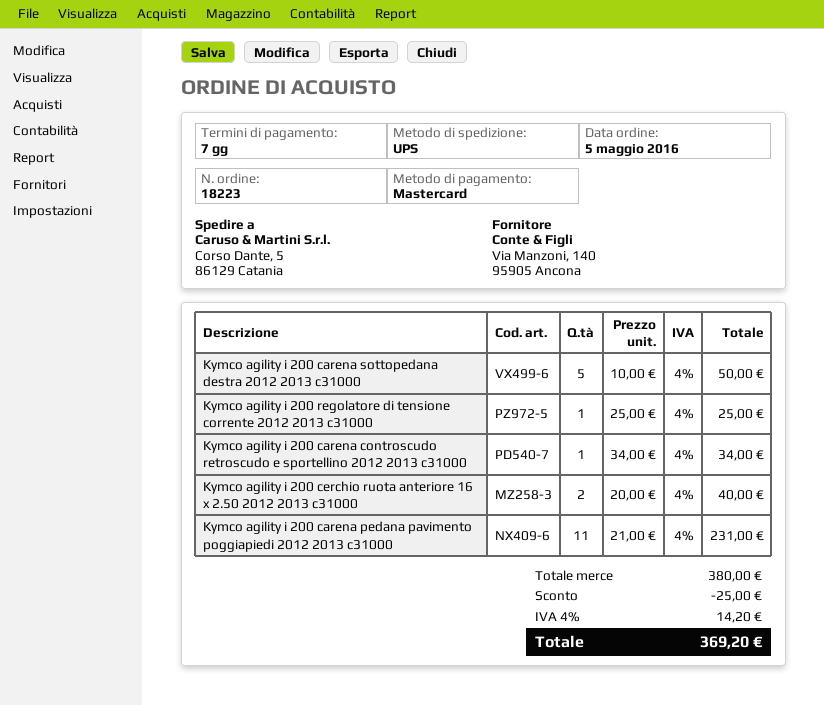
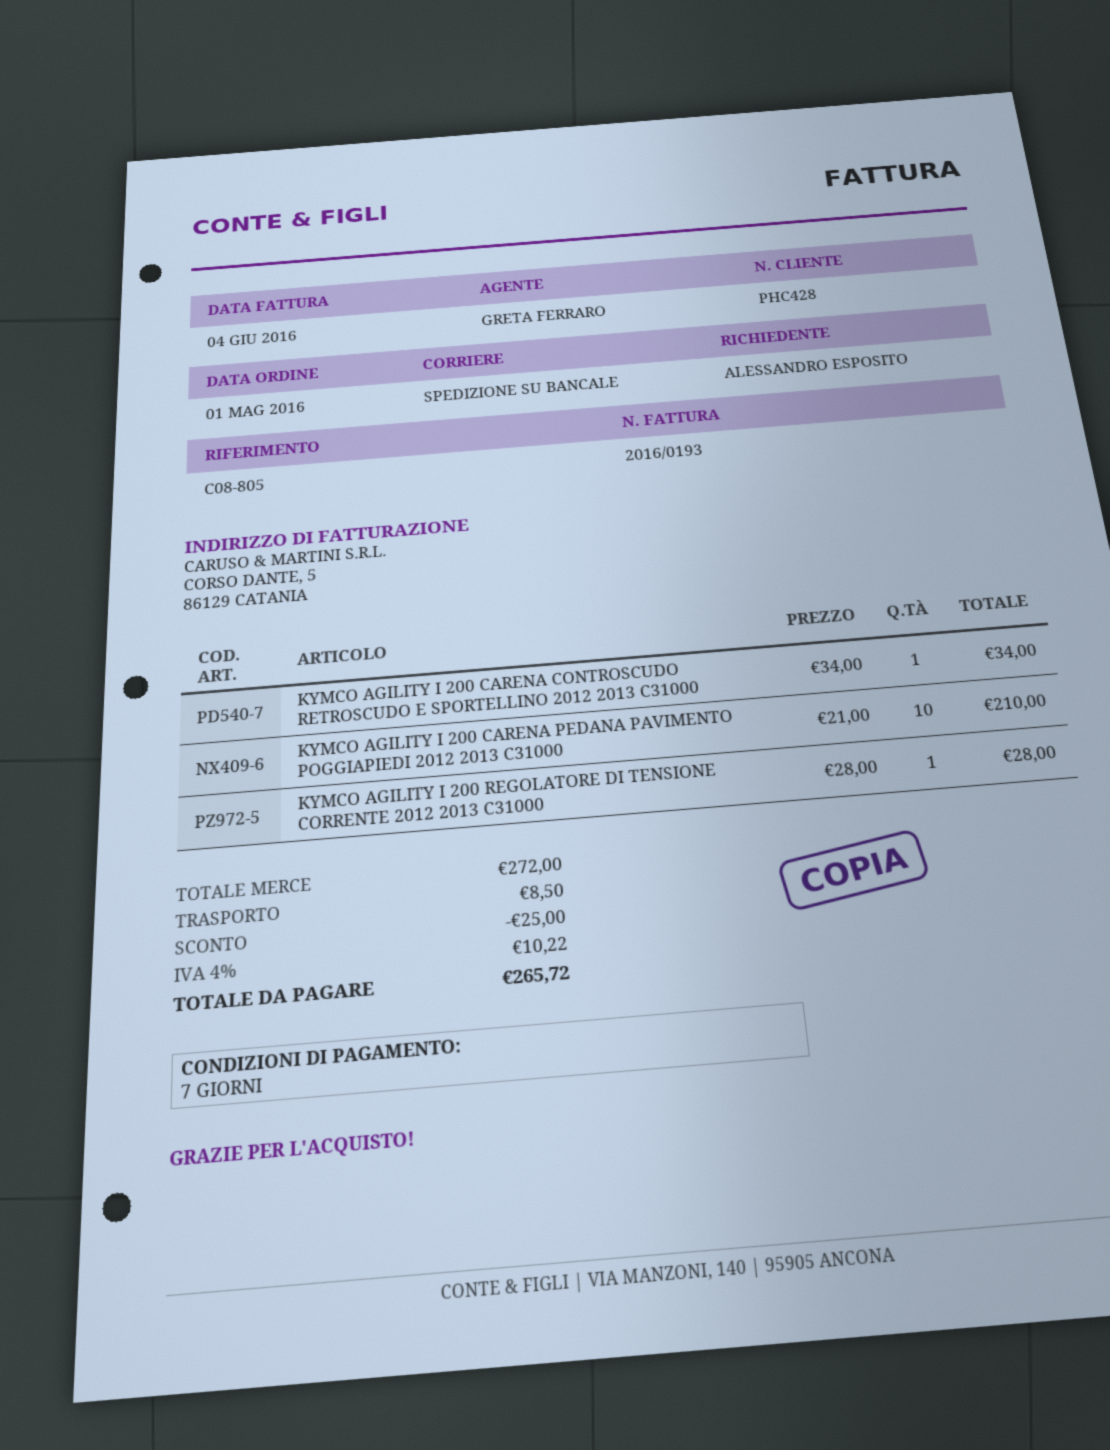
order date: 2016-05-05 -> 2016-05-01
shipping method: UPS -> pallet freight
Kymco agility i 200 carena sottopedana destra 2012 2013 c31000: 5 x 10.00 = 50.00 -> none
Kymco agility i 200 regolatore di tensione corrente 2012 2013 c31000: 1 x 25.00 = 25.00 -> 1 x 28.00 = 28.00
Kymco agility i 200 cerchio ruota anteriore 16 x 2.50 2012 2013 c31000: 2 x 20.00 = 40.00 -> none
Kymco agility i 200 carena pedana pavimento poggiapiedi 2012 2013 c31000: 11 x 21.00 = 231.00 -> 10 x 21.00 = 210.00
subtotal: 380.00 -> 272.00
shipping: none -> 8.50
tax: 4% = 14.20 -> 4% = 10.22
total: 369.20 -> 265.72

